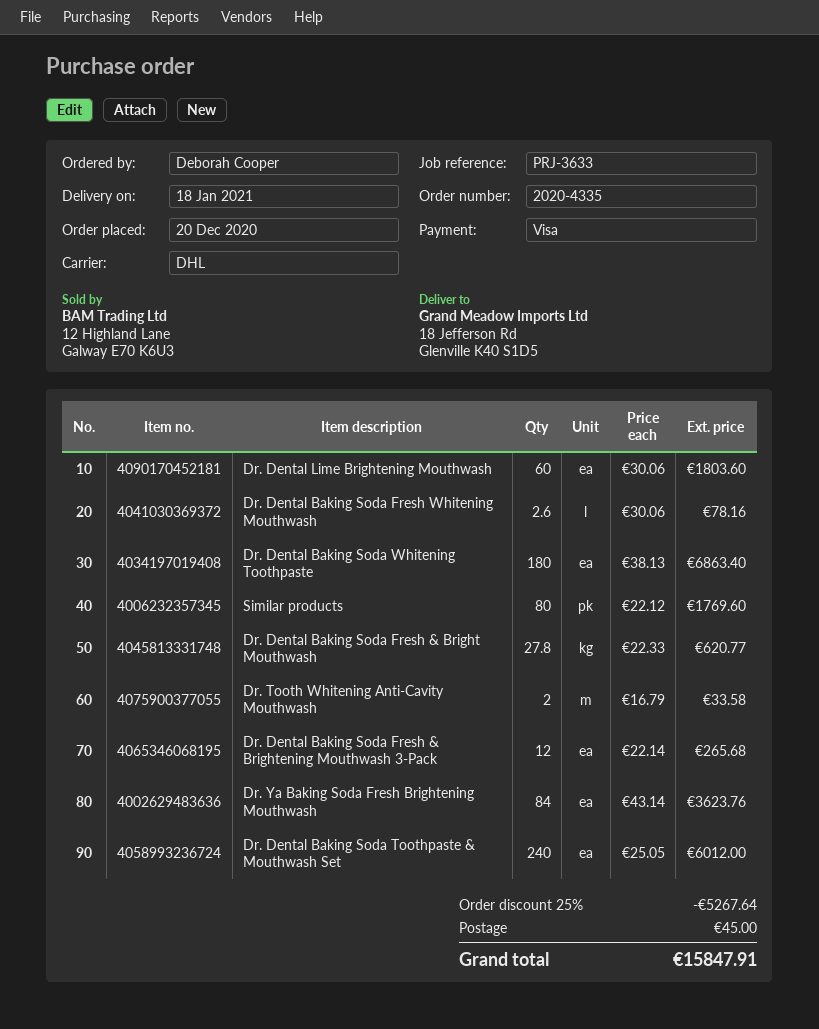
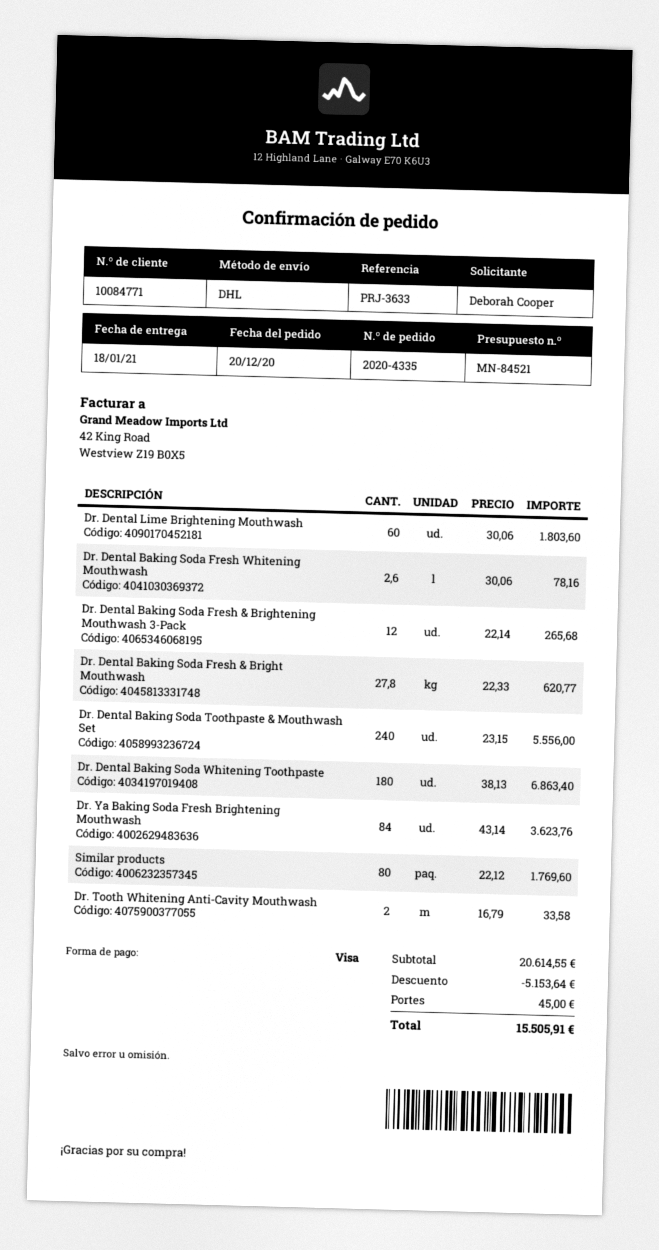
Dr. Dental Baking Soda Toothpaste & Mouthwash Set: 240 x 25.05 = 6012.00 -> 240 x 23.15 = 5556.00
discount: 5267.64 -> 5153.64
total: 15847.91 -> 15505.91

